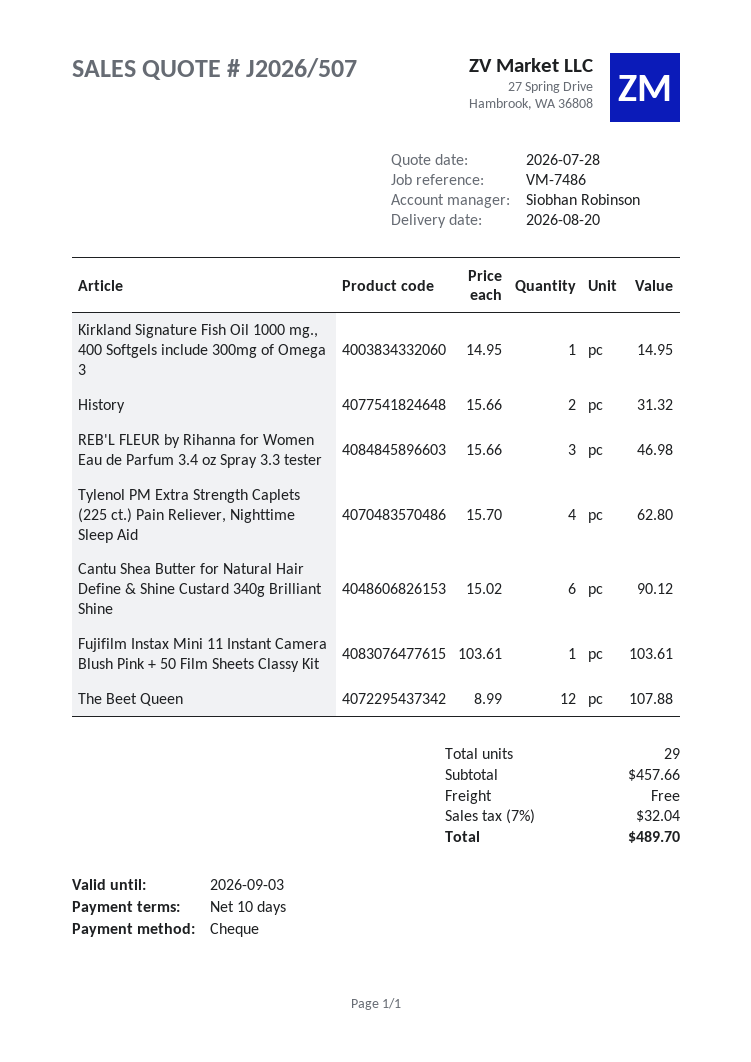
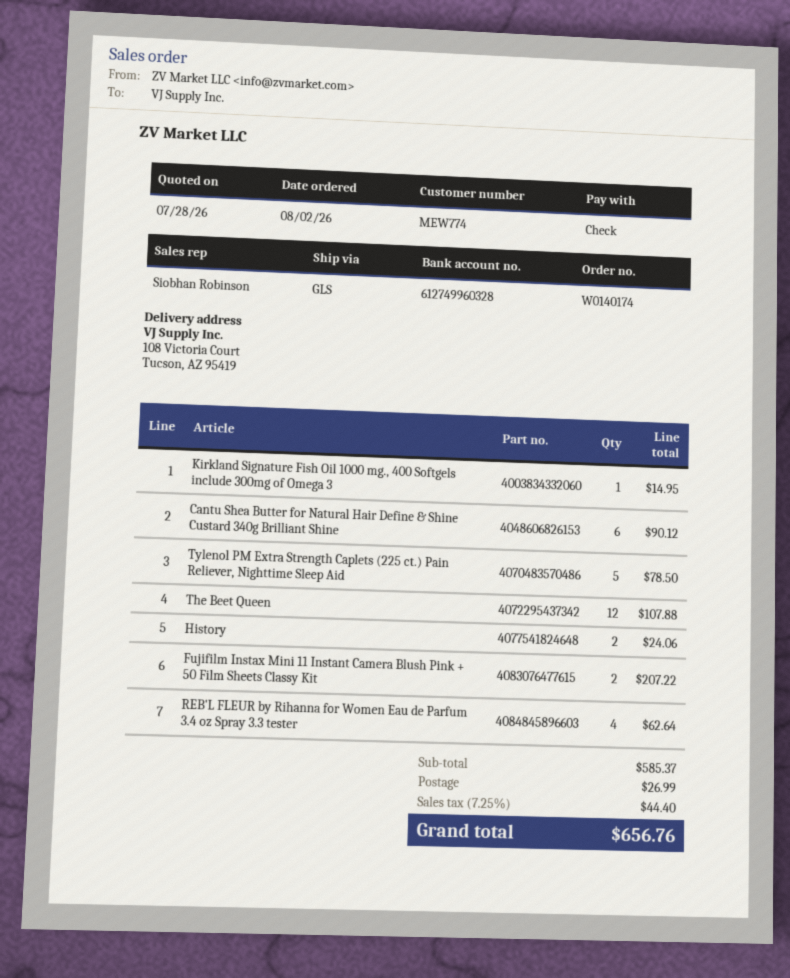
History: 2 for 31.32 -> 2 for 24.06
REB'L FLEUR by Rihanna for Women Eau de Parfum 3.4 oz Spray 3.3 tester: 3 for 46.98 -> 4 for 62.64
Tylenol PM Extra Strength Caplets (225 ct.) Pain Reliever, Nighttime Sleep Aid: 4 for 62.80 -> 5 for 78.50
Fujifilm Instax Mini 11 Instant Camera Blush Pink + 50 Film Sheets Classy Kit: 1 for 103.61 -> 2 for 207.22
subtotal: 457.66 -> 585.37
shipping: 0.00 -> 26.99
tax: 7% = 32.04 -> 7.25% = 44.40
total: 489.70 -> 656.76

